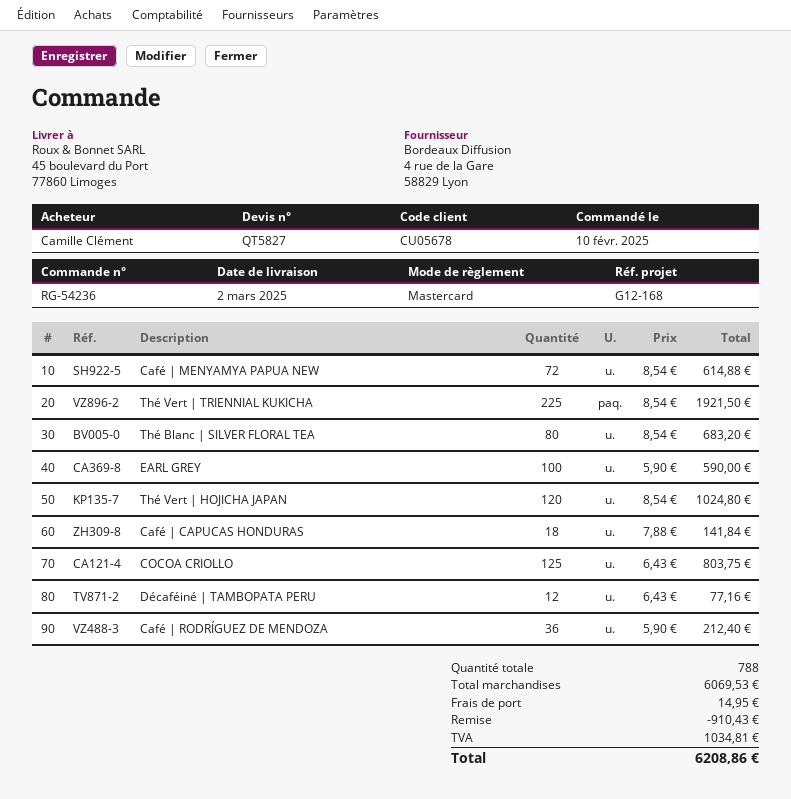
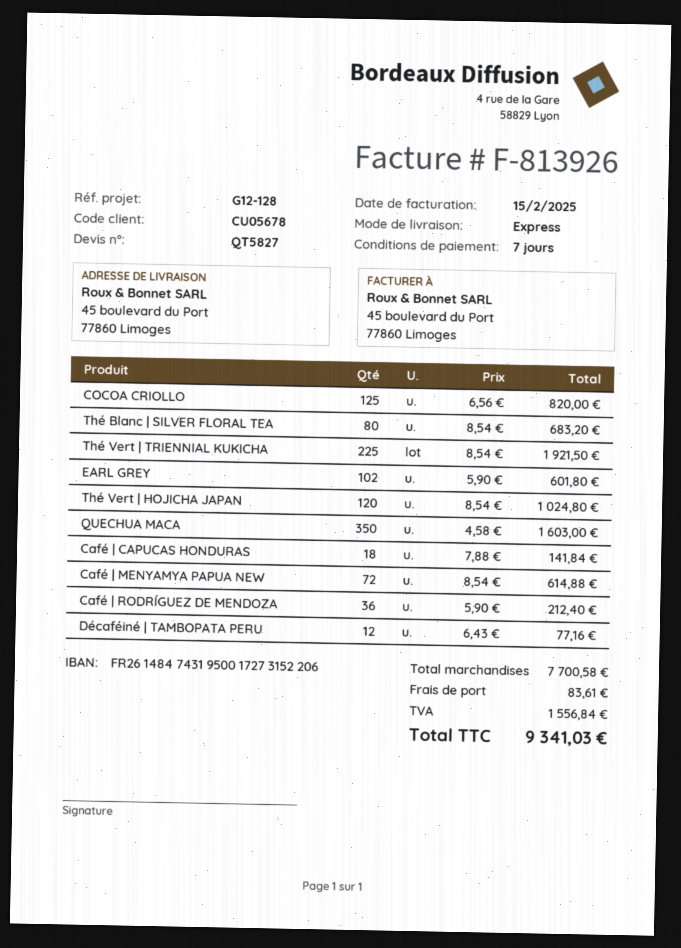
reference: G12-168 -> G12-128
EARL GREY: 100 x 5.90 = 590.00 -> 102 x 5.90 = 601.80
COCOA CRIOLLO: 125 x 6.43 = 803.75 -> 125 x 6.56 = 820.00
QUECHUA MACA: none -> 350 x 4.58 = 1603.00
subtotal: 6069.53 -> 7700.58
discount: 910.43 -> none
shipping: 14.95 -> 83.61
tax: 1034.81 -> 1556.84
total: 6208.86 -> 9341.03

